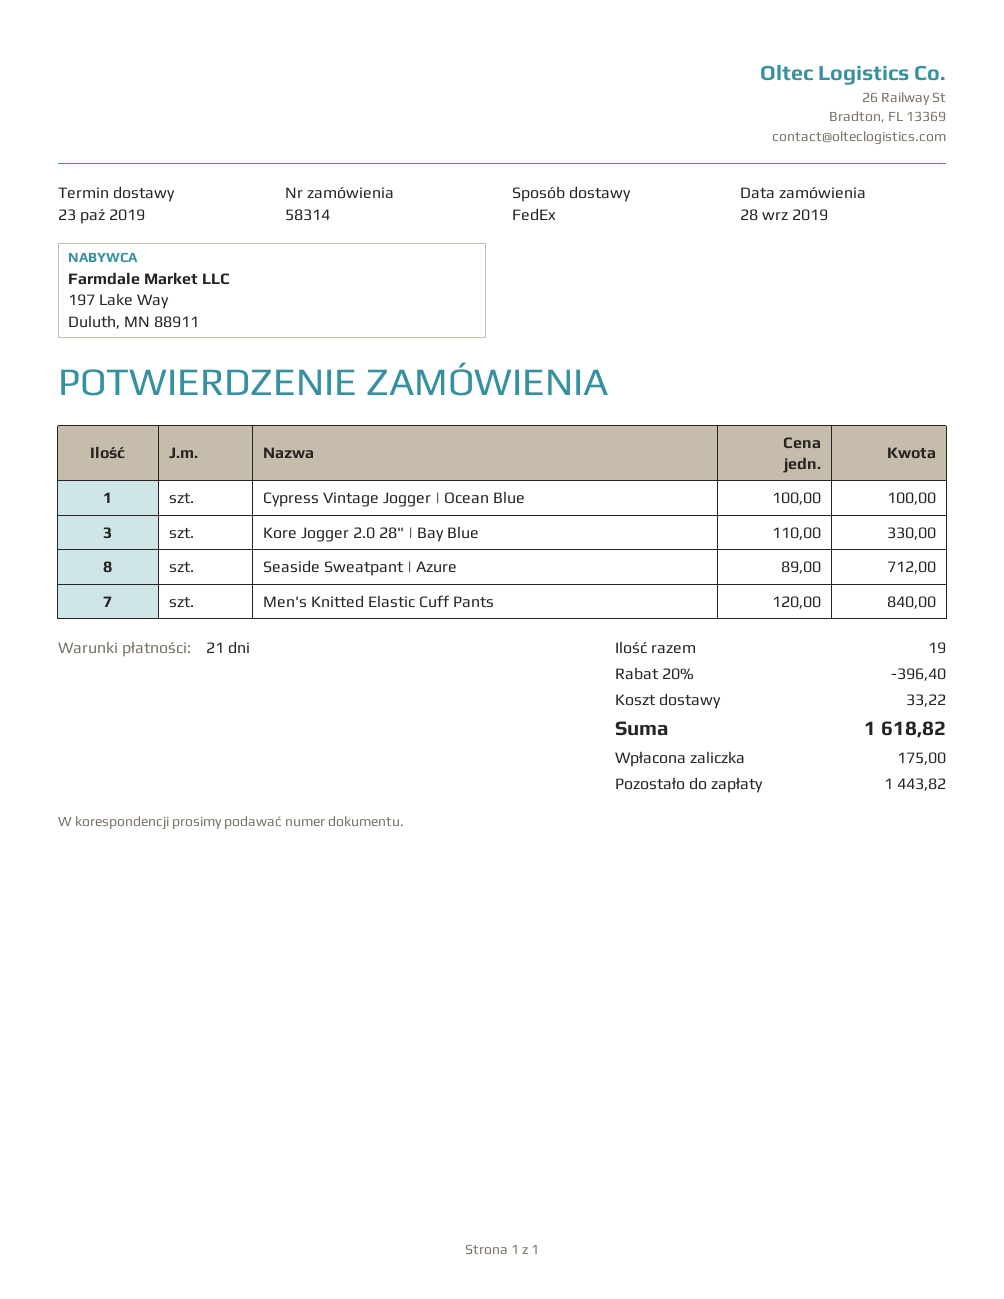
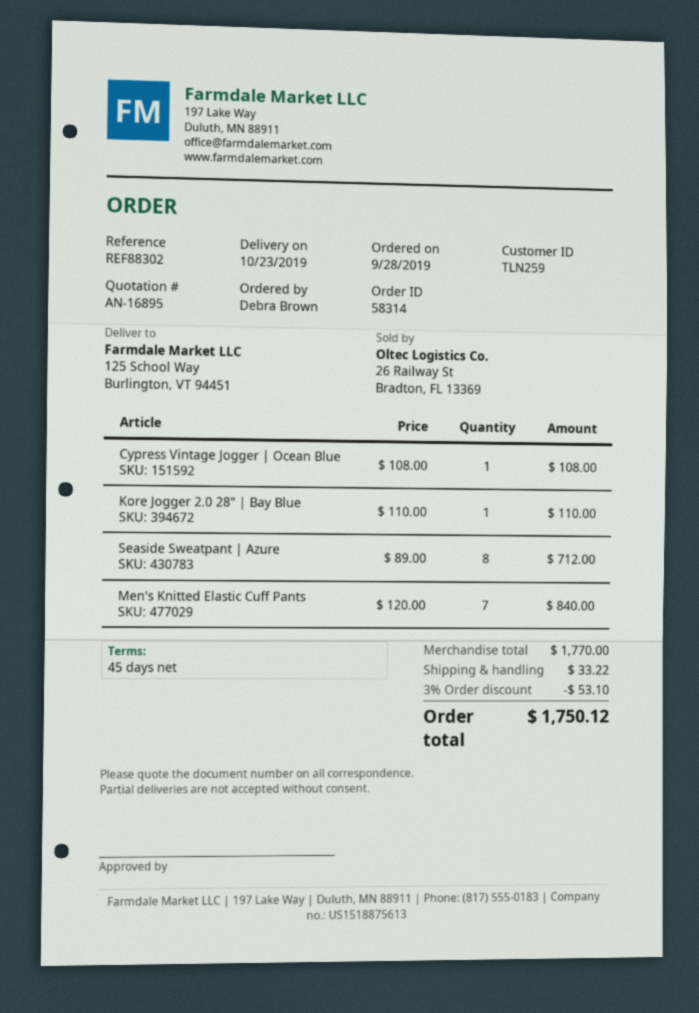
payment terms: 21 days -> 45 days
Cypress Vintage Jogger | Ocean Blue: 1 x 100.00 = 100.00 -> 1 x 108.00 = 108.00
Kore Jogger 2.0 28" | Bay Blue: 3 x 110.00 = 330.00 -> 1 x 110.00 = 110.00
discount: 20% = 396.40 -> 3% = 53.10
total: 1618.82 -> 1750.12

